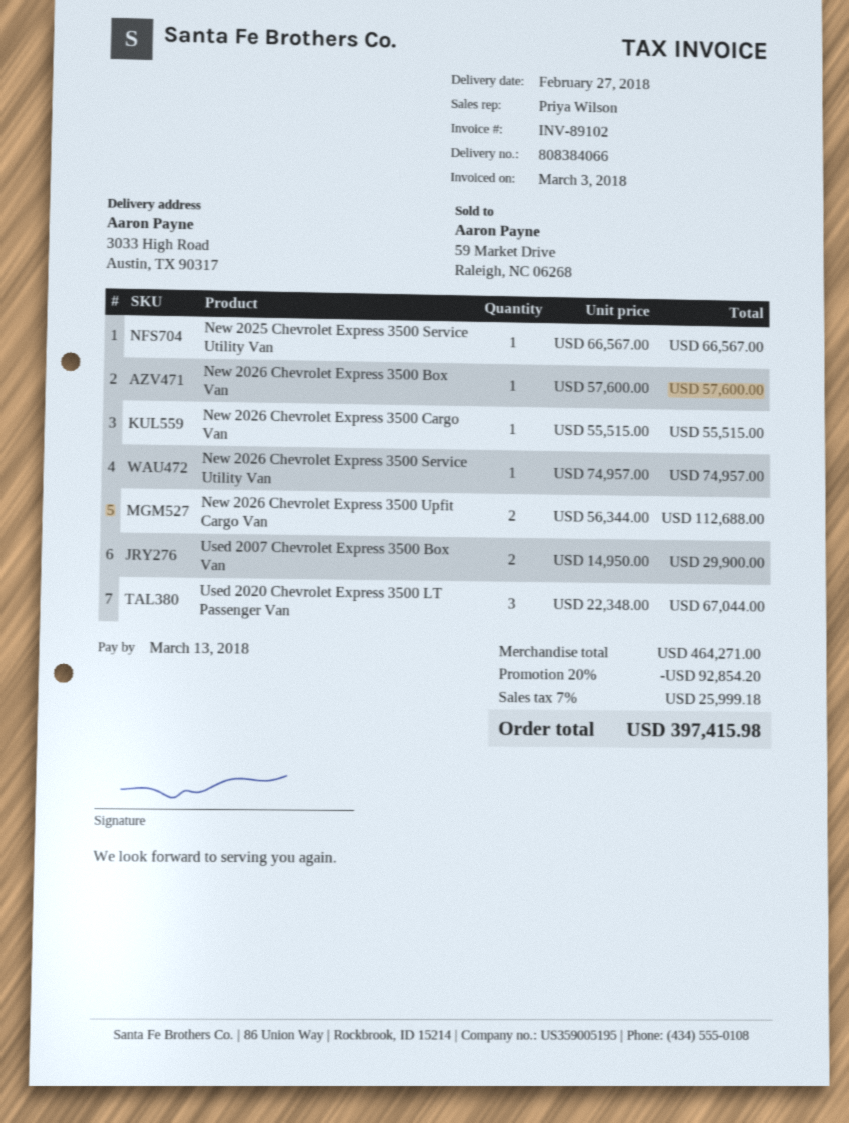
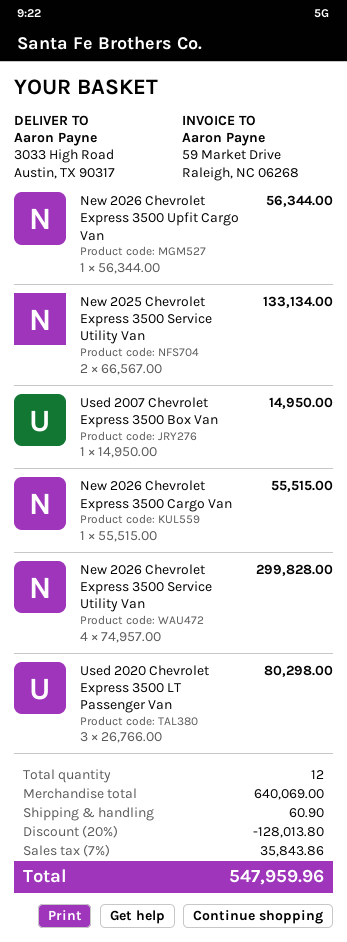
New 2025 Chevrolet Express 3500 Service Utility Van: 1 x 66567.00 = 66567.00 -> 2 x 66567.00 = 133134.00
New 2026 Chevrolet Express 3500 Box Van: 1 x 57600.00 = 57600.00 -> none
New 2026 Chevrolet Express 3500 Service Utility Van: 1 x 74957.00 = 74957.00 -> 4 x 74957.00 = 299828.00
New 2026 Chevrolet Express 3500 Upfit Cargo Van: 2 x 56344.00 = 112688.00 -> 1 x 56344.00 = 56344.00
Used 2007 Chevrolet Express 3500 Box Van: 2 x 14950.00 = 29900.00 -> 1 x 14950.00 = 14950.00
Used 2020 Chevrolet Express 3500 LT Passenger Van: 3 x 22348.00 = 67044.00 -> 3 x 26766.00 = 80298.00
subtotal: 464271.00 -> 640069.00
discount: 20% = 92854.20 -> 20% = 128013.80
shipping: none -> 60.90
tax: 7% = 25999.18 -> 7% = 35843.86
total: 397415.98 -> 547959.96

